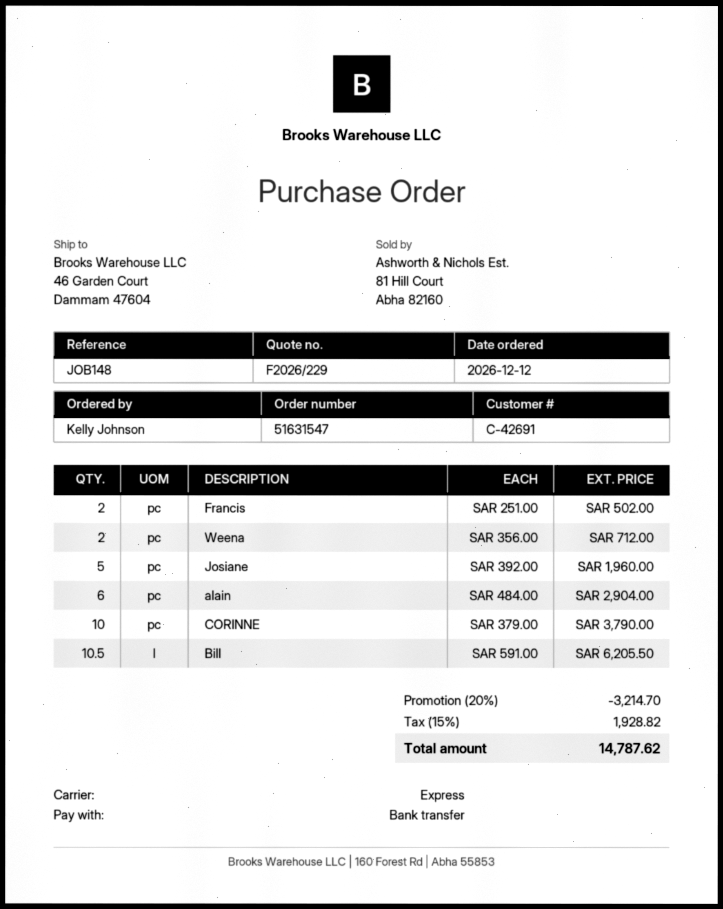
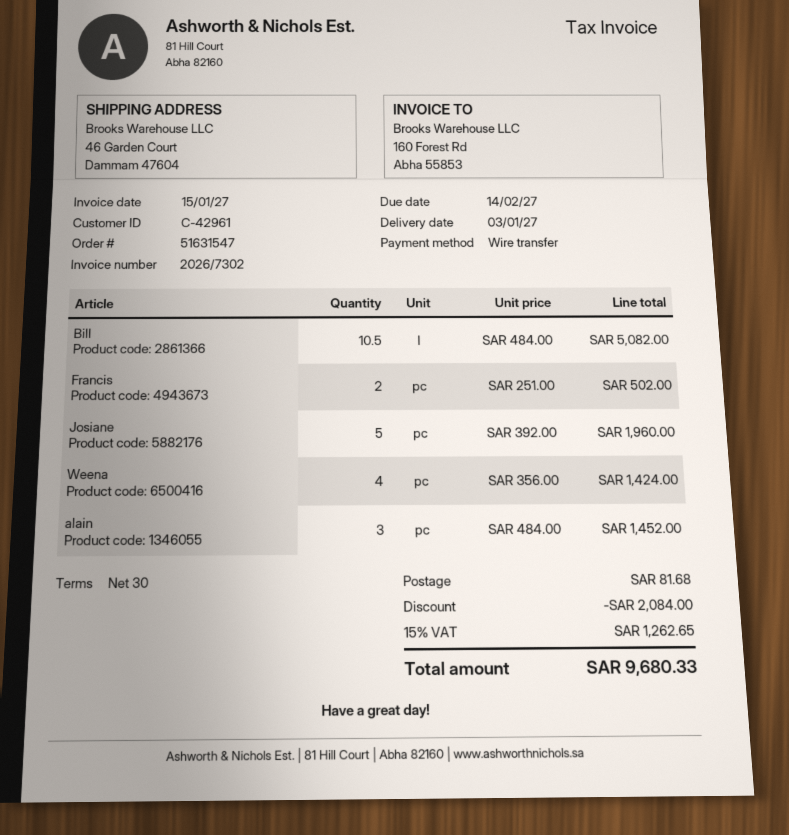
customer number: C-42691 -> C-42961
Weena: 2 x 356.00 = 712.00 -> 4 x 356.00 = 1424.00
alain: 6 x 484.00 = 2904.00 -> 3 x 484.00 = 1452.00
CORINNE: 10 x 379.00 = 3790.00 -> none
Bill: 10.5 x 591.00 = 6205.50 -> 10.5 x 484.00 = 5082.00
discount: 3214.70 -> 2084.00
shipping: none -> 81.68
tax: 15% = 1928.82 -> 15% = 1262.65
total: 14787.62 -> 9680.33

